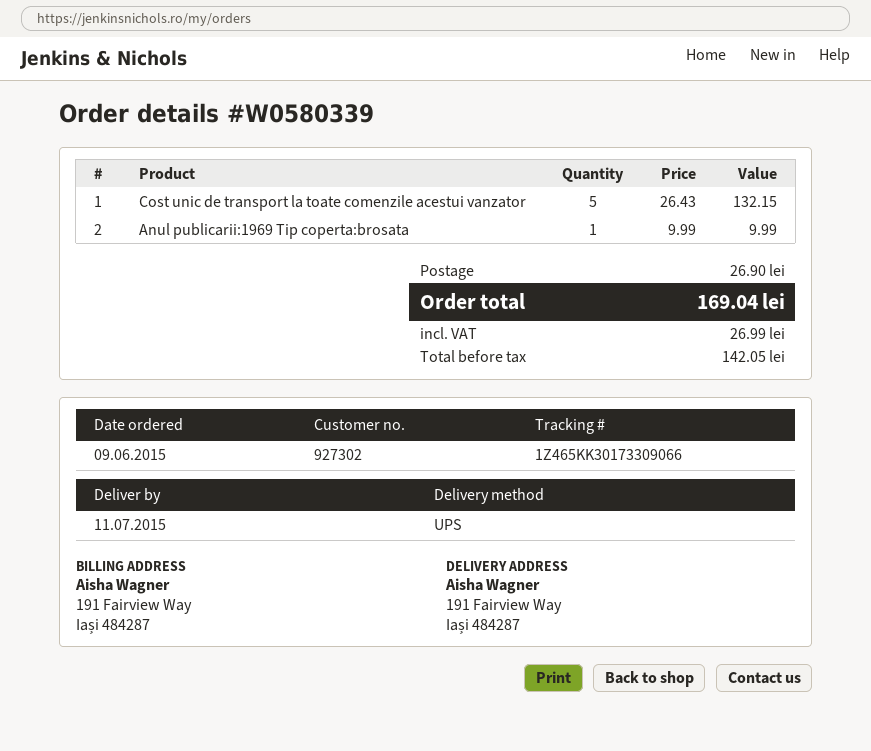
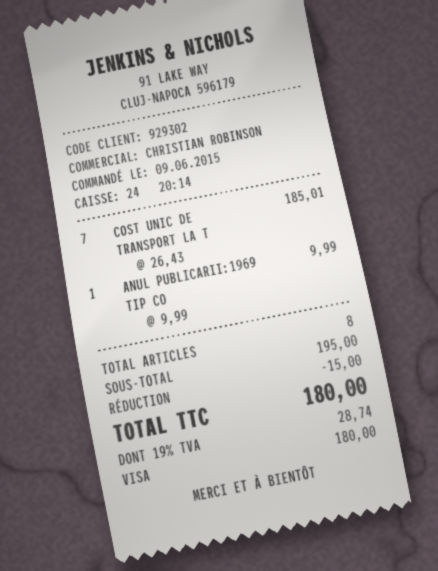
customer number: 927302 -> 929302
Cost unic de transport la toate comenzile acestui vanzator: 5 x 26.43 = 132.15 -> 7 x 26.43 = 185.01
discount: none -> 15.00
shipping: 26.90 -> none
tax: 26.99 -> 28.74
total: 169.04 -> 180.00

